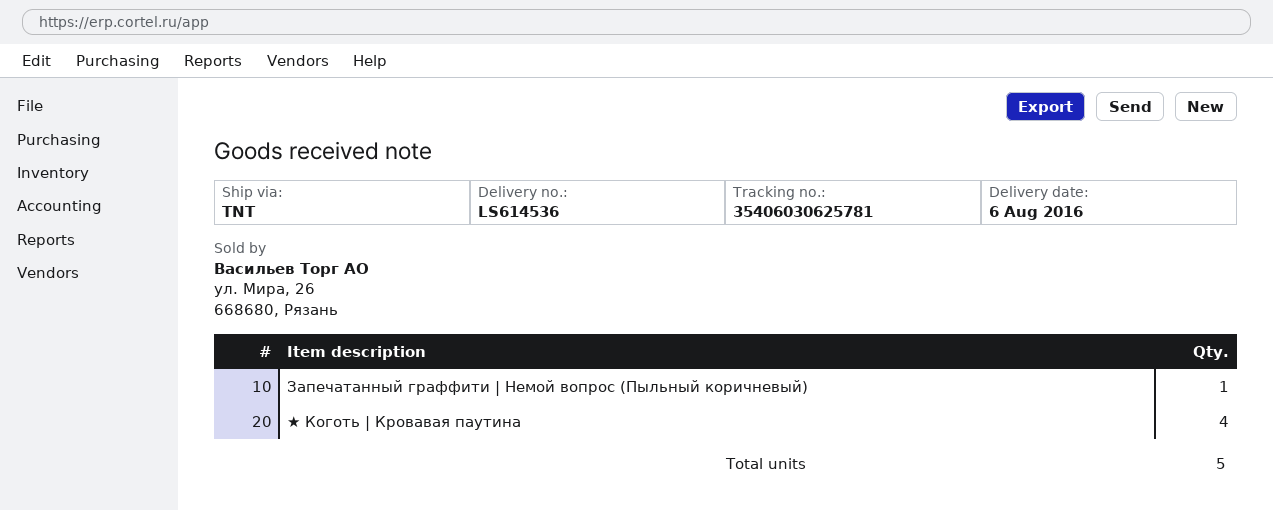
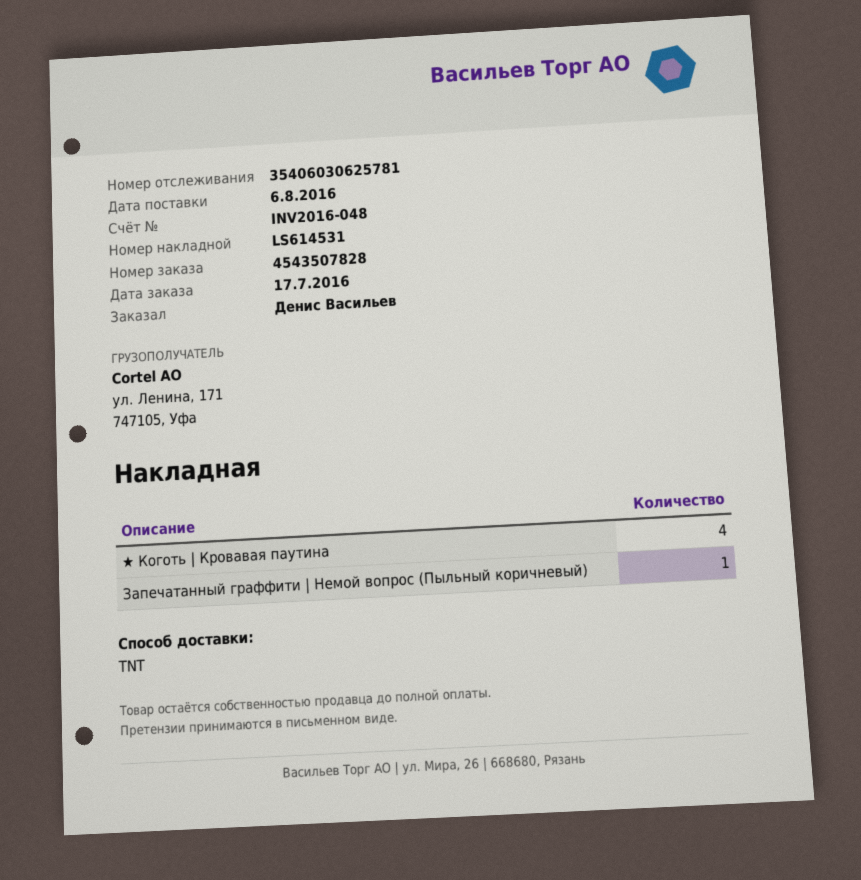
delivery note number: LS614536 -> LS614531

